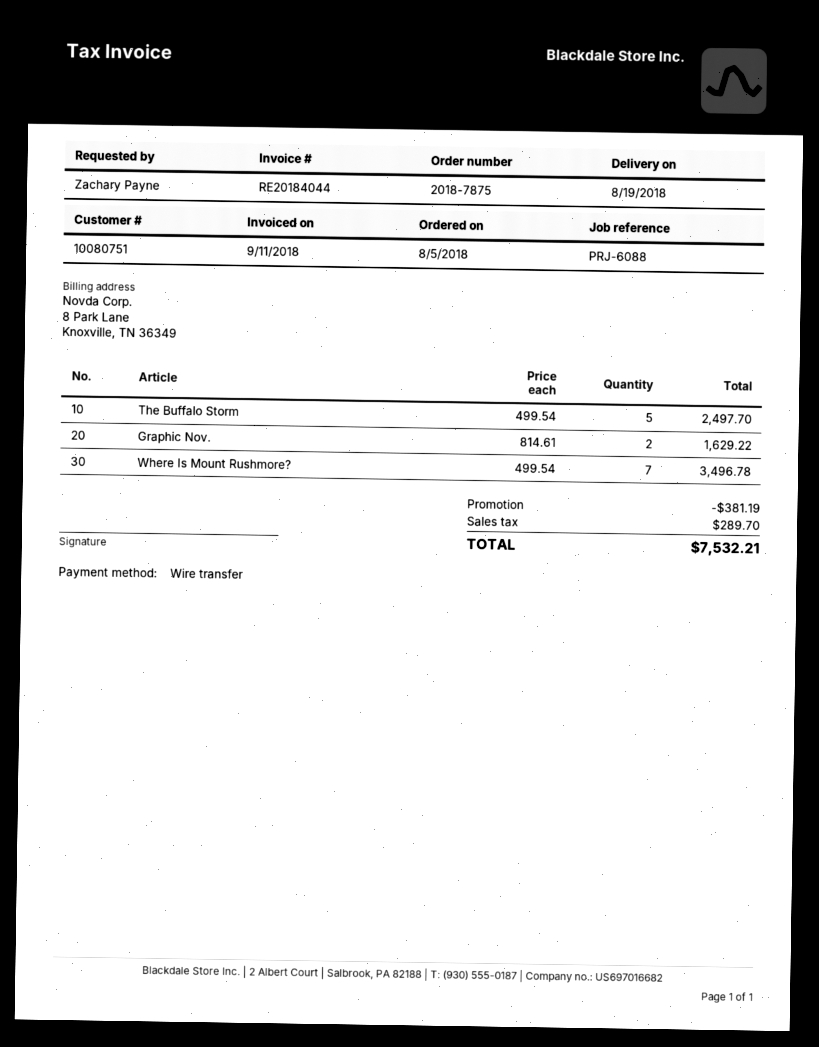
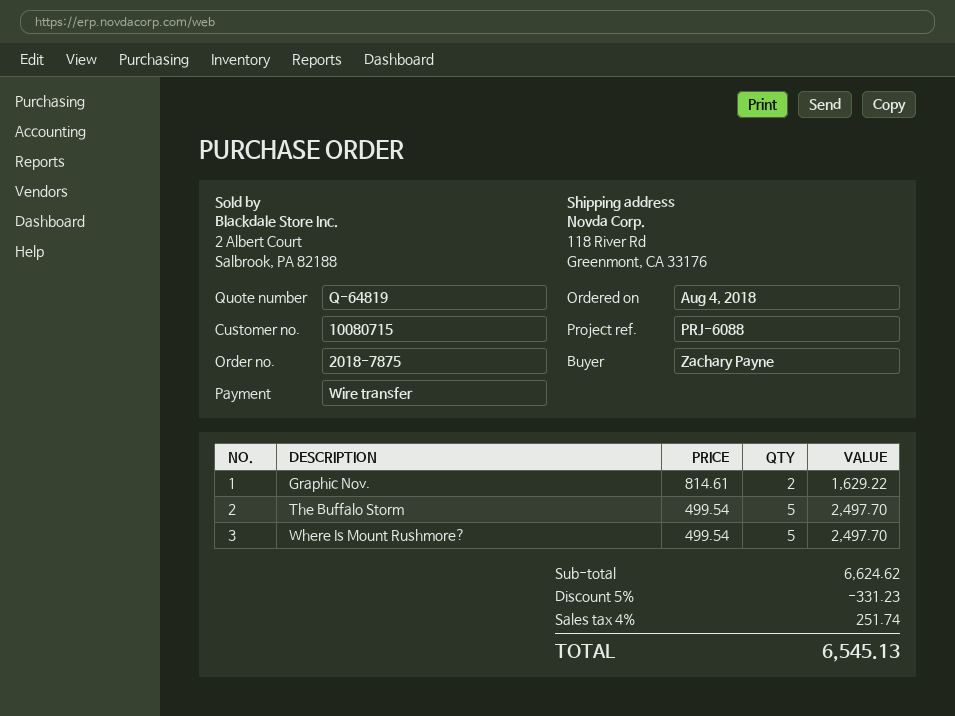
order date: 2018-08-05 -> 2018-08-04
customer number: 10080751 -> 10080715
Where Is Mount Rushmore?: 7 x 499.54 = 3496.78 -> 5 x 499.54 = 2497.70
discount: 381.19 -> 331.23
tax: 289.70 -> 251.74
total: 7532.21 -> 6545.13

